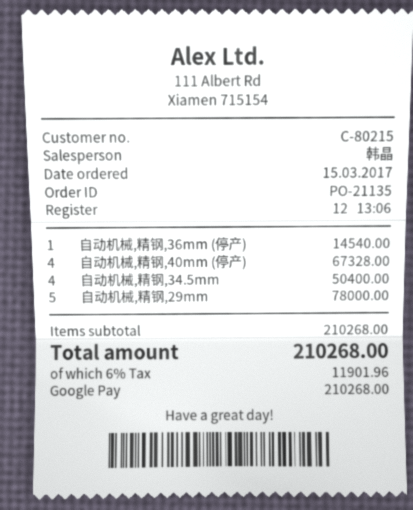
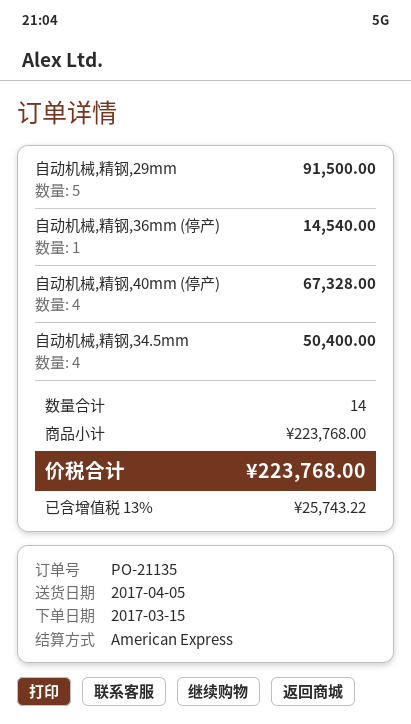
payment method: Google Pay -> American Express
自动机械,精钢,29mm: 5 for 78000.00 -> 5 for 91500.00
subtotal: 210268.00 -> 223768.00
tax: 6% = 11901.96 -> 13% = 25743.22
total: 210268.00 -> 223768.00

